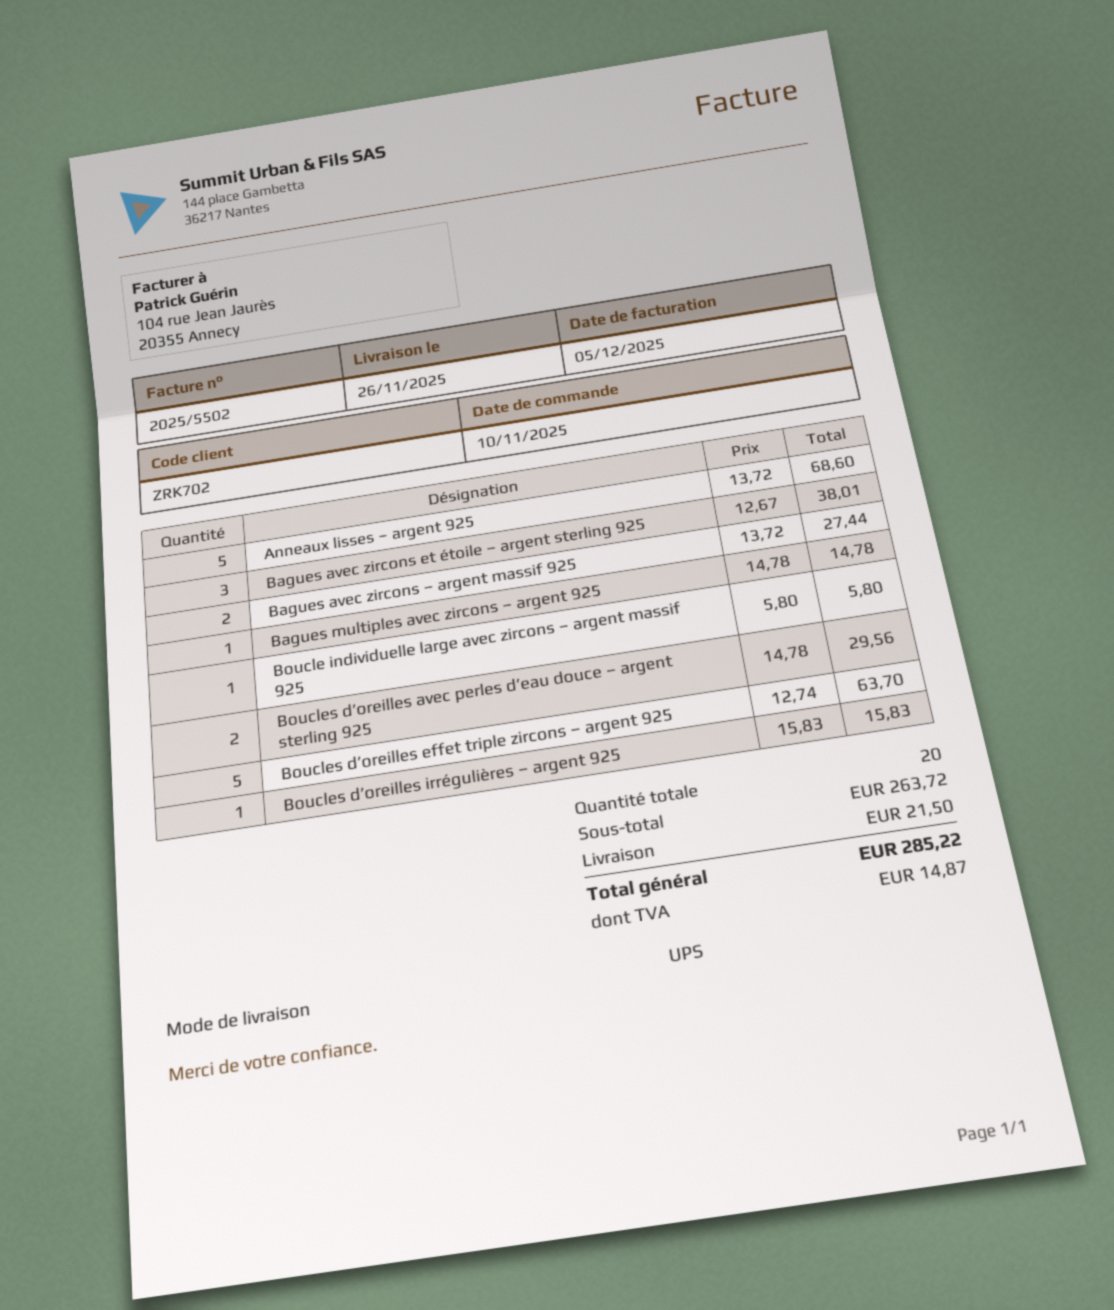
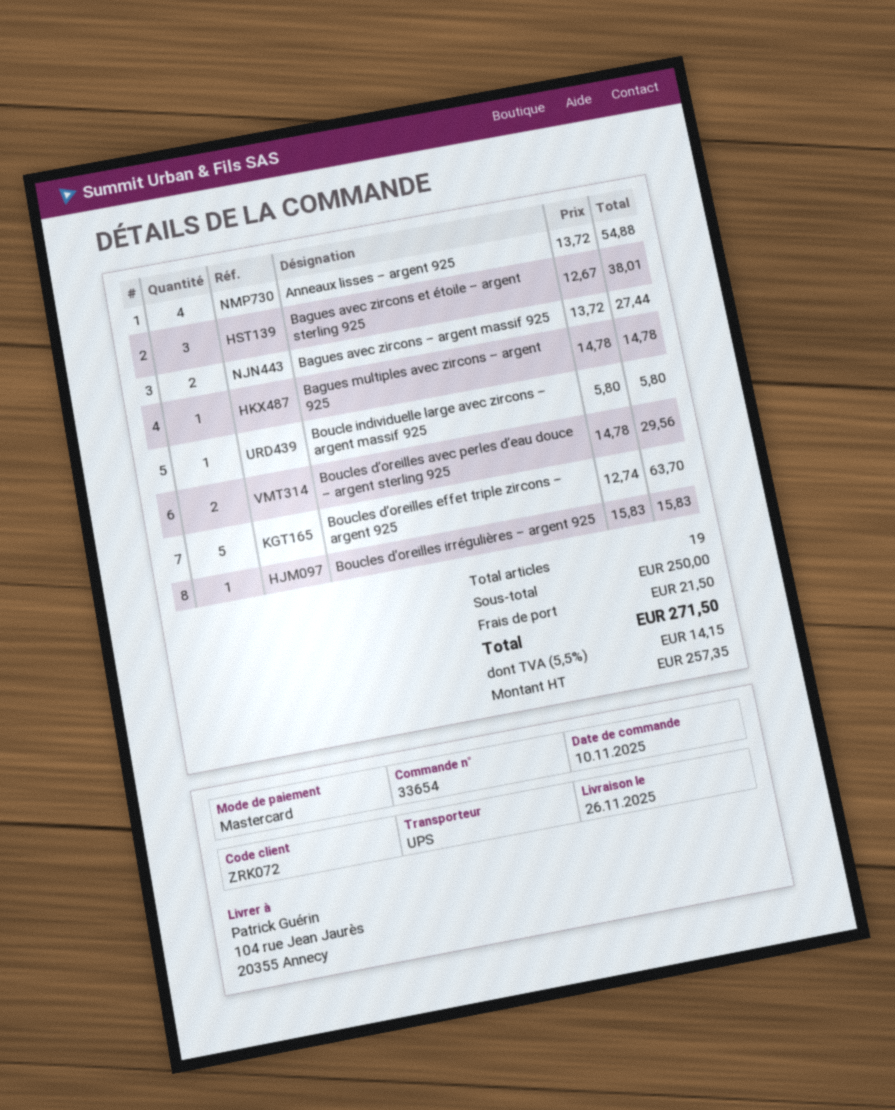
customer number: ZRK702 -> ZRK072
Anneaux lisses – argent 925: 5 x 13.72 = 68.60 -> 4 x 13.72 = 54.88
total quantity: 20 -> 19
subtotal: 263.72 -> 250.00
tax: 14.87 -> 14.15
total: 285.22 -> 271.50

